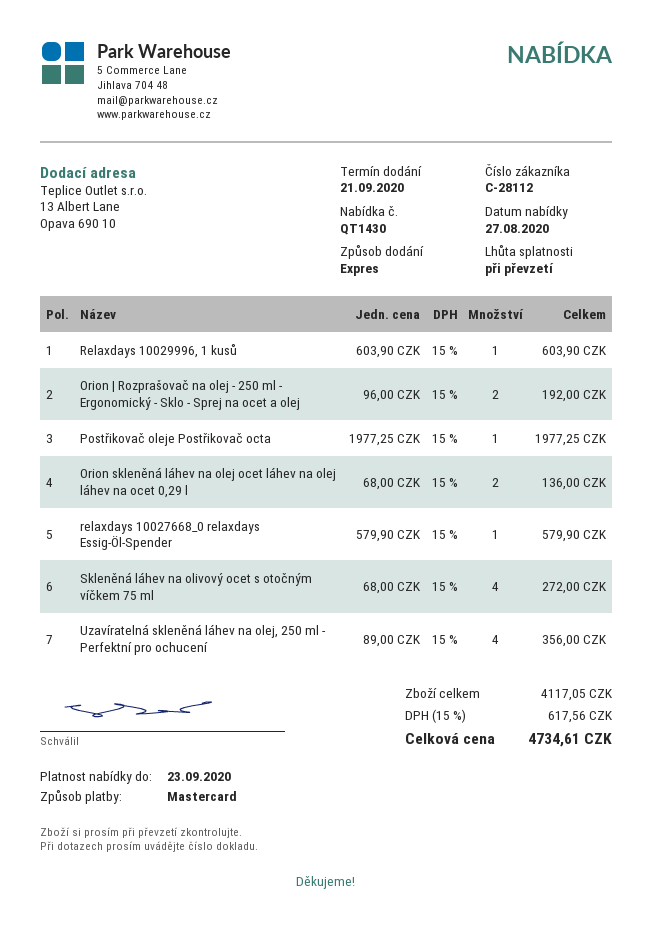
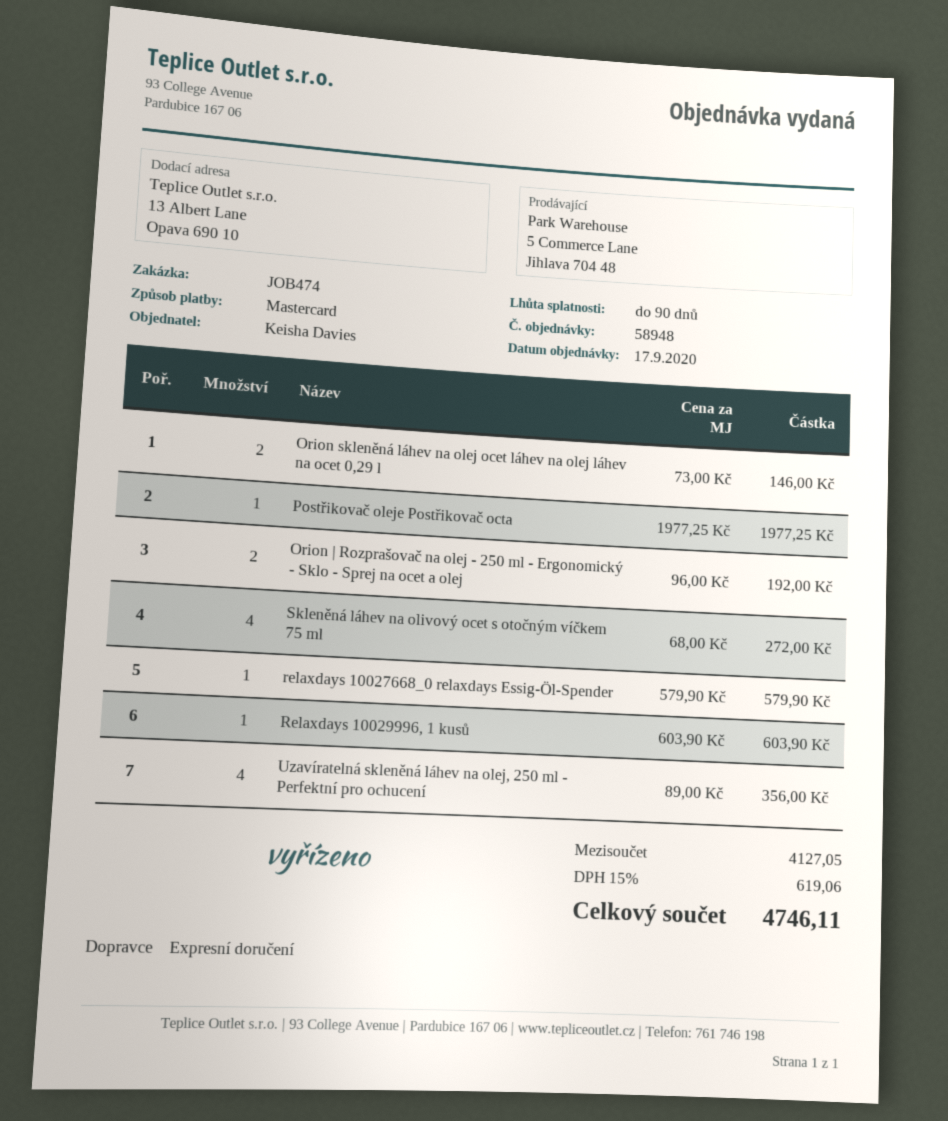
payment terms: on receipt -> 90 days
Orion skleněná láhev na olej ocet láhev na olej láhev na ocet 0,29 l: 2 x 68.00 = 136.00 -> 2 x 73.00 = 146.00
subtotal: 4117.05 -> 4127.05
tax: 15% = 617.56 -> 15% = 619.06
total: 4734.61 -> 4746.11

